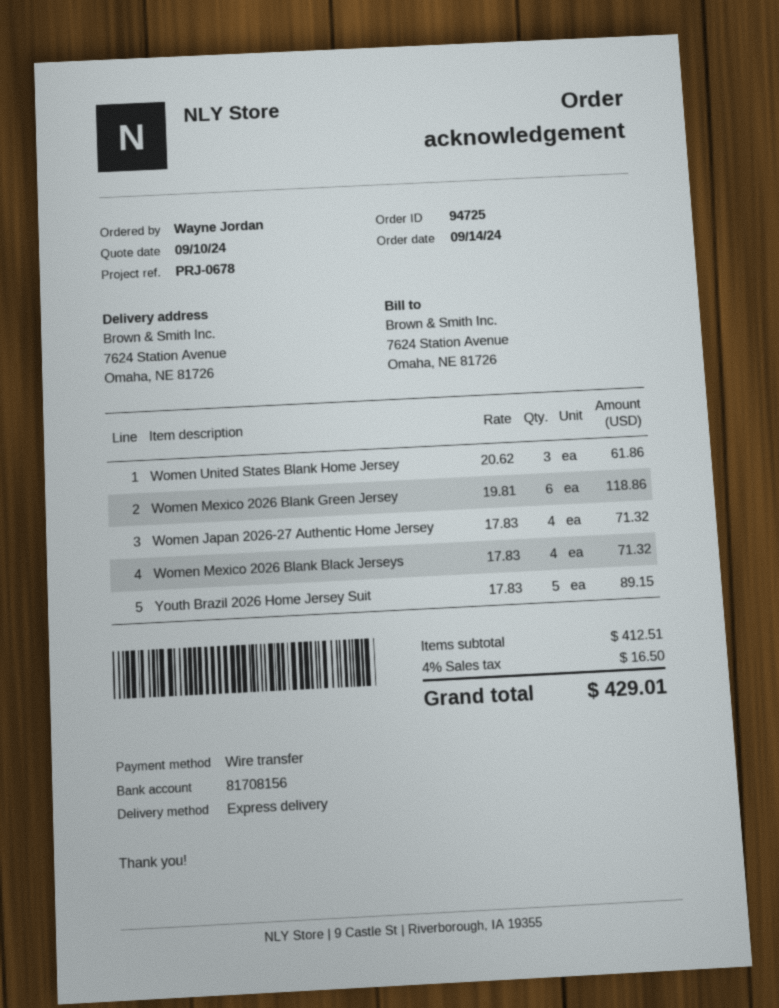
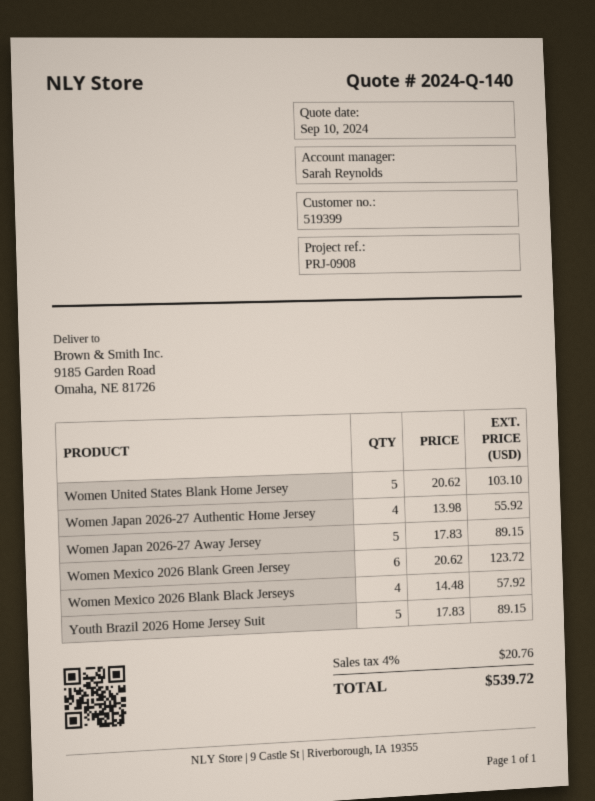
reference: PRJ-0678 -> PRJ-0908
ship to: 7624 Station Avenue, Omaha, NE 81726 -> 9185 Garden Road, Omaha, NE 81726
Women United States Blank Home Jersey: 3 x 20.62 = 61.86 -> 5 x 20.62 = 103.10
Women Mexico 2026 Blank Green Jersey: 6 x 19.81 = 118.86 -> 6 x 20.62 = 123.72
Women Japan 2026-27 Authentic Home Jersey: 4 x 17.83 = 71.32 -> 4 x 13.98 = 55.92
Women Mexico 2026 Blank Black Jerseys: 4 x 17.83 = 71.32 -> 4 x 14.48 = 57.92
Women Japan 2026-27 Away Jersey: none -> 5 x 17.83 = 89.15
tax: 4% = 16.50 -> 4% = 20.76
total: 429.01 -> 539.72

